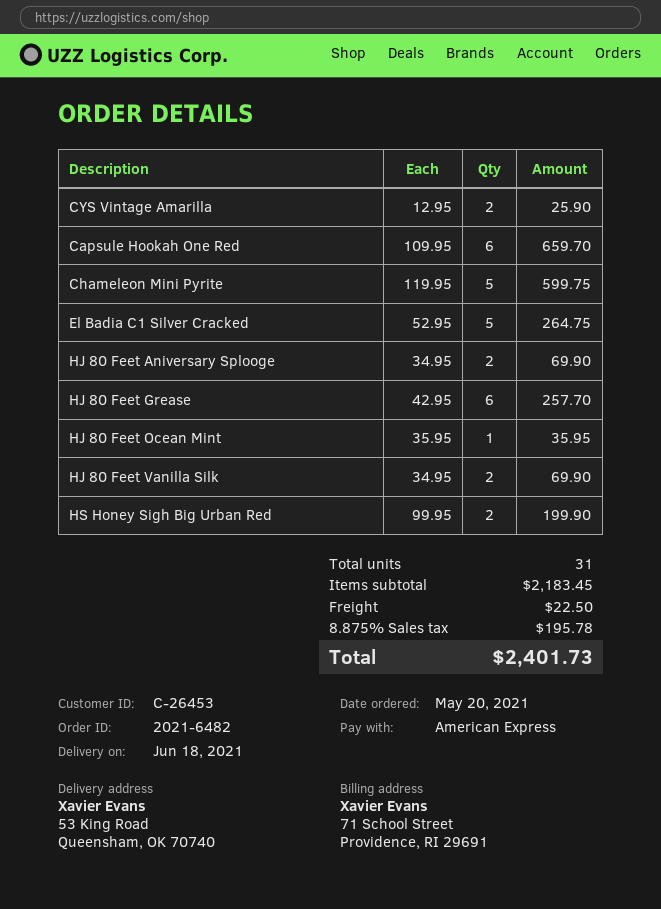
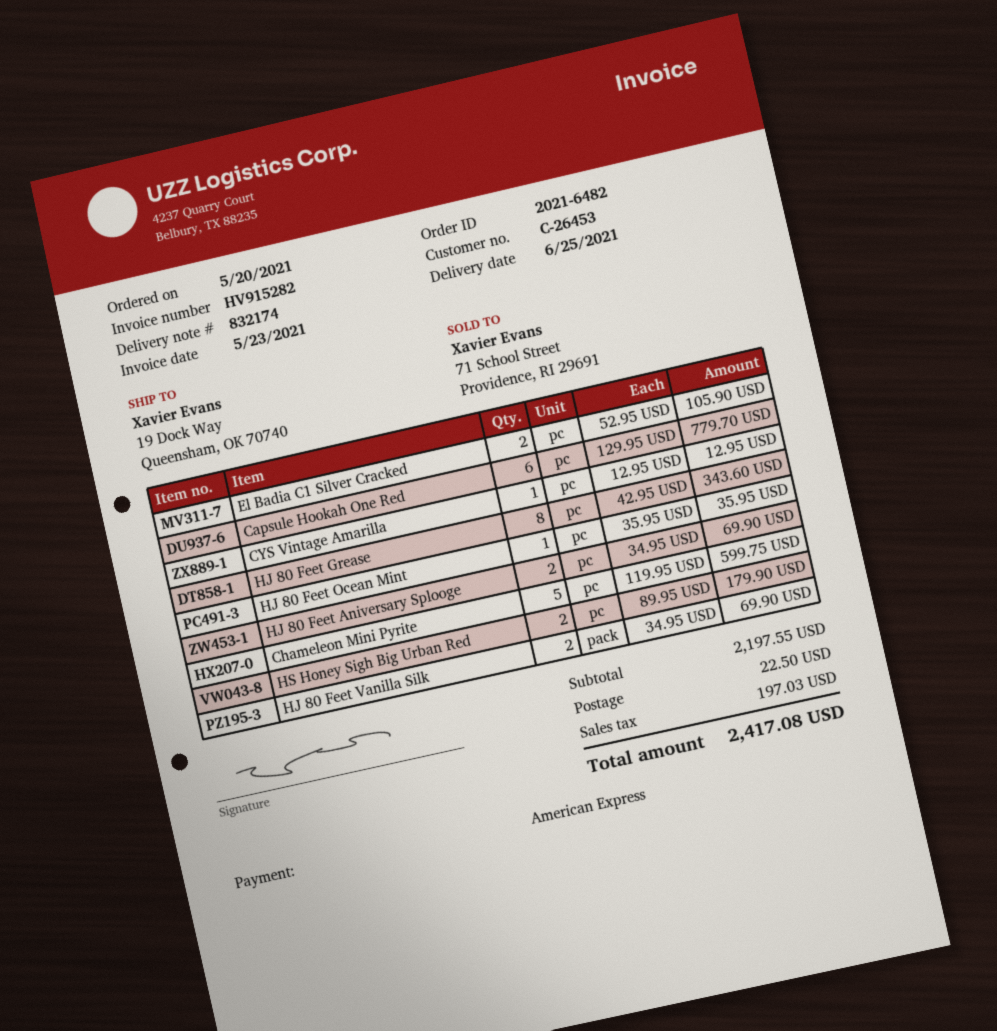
delivery date: 2021-06-18 -> 2021-06-25
ship to: 53 King Road, Queensham, OK 70740 -> 19 Dock Way, Queensham, OK 70740
CYS Vintage Amarilla: 2 x 12.95 = 25.90 -> 1 x 12.95 = 12.95
Capsule Hookah One Red: 6 x 109.95 = 659.70 -> 6 x 129.95 = 779.70
El Badia C1 Silver Cracked: 5 x 52.95 = 264.75 -> 2 x 52.95 = 105.90
HJ 80 Feet Grease: 6 x 42.95 = 257.70 -> 8 x 42.95 = 343.60
HS Honey Sigh Big Urban Red: 2 x 99.95 = 199.90 -> 2 x 89.95 = 179.90
subtotal: 2183.45 -> 2197.55
tax: 195.78 -> 197.03
total: 2401.73 -> 2417.08

